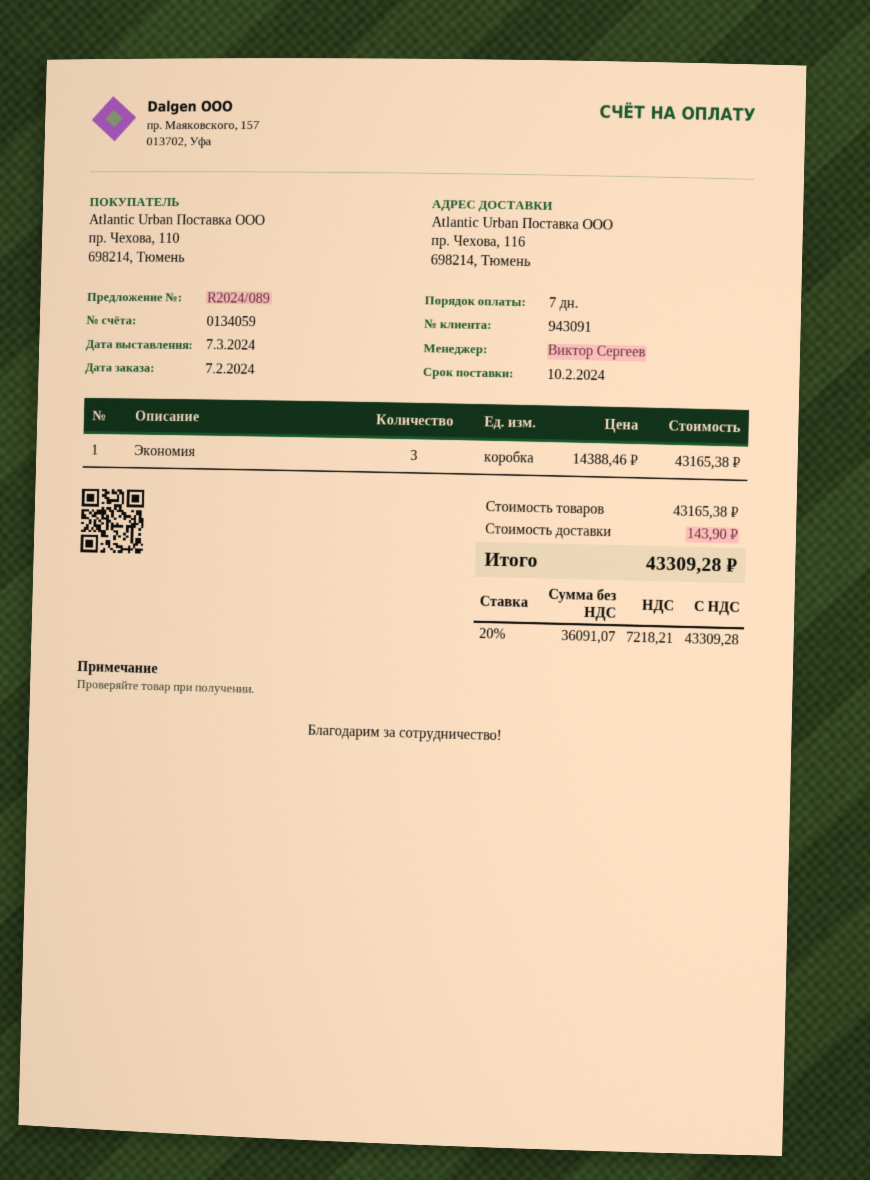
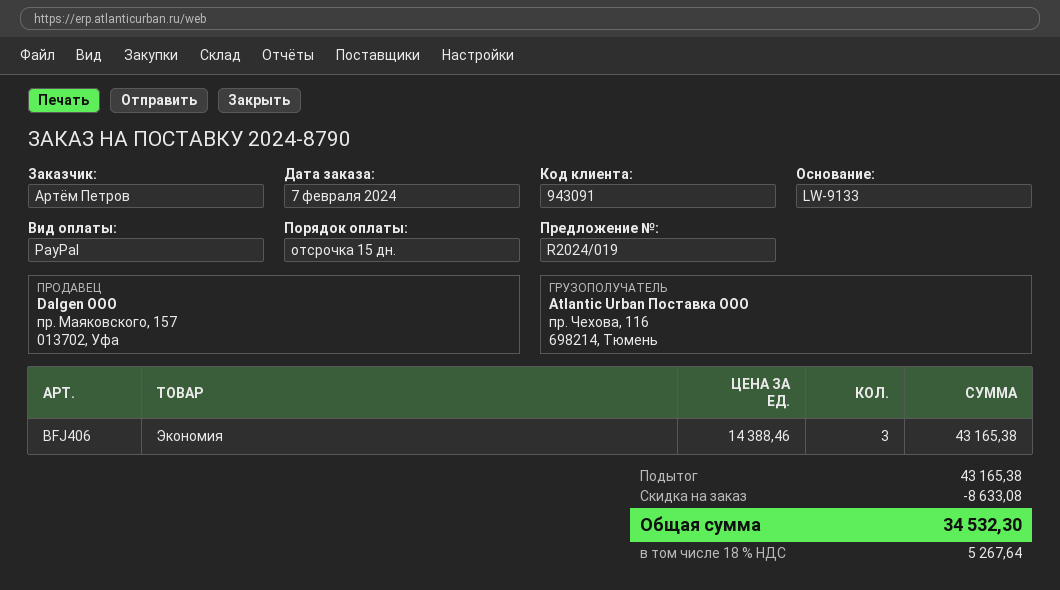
quote number: R2024/089 -> R2024/019
payment terms: 7 days -> 15 days
discount: none -> 8633.08
shipping: 143.90 -> none
tax: 20% = 7218.21 -> 18% = 5267.64
total: 43309.28 -> 34532.30

